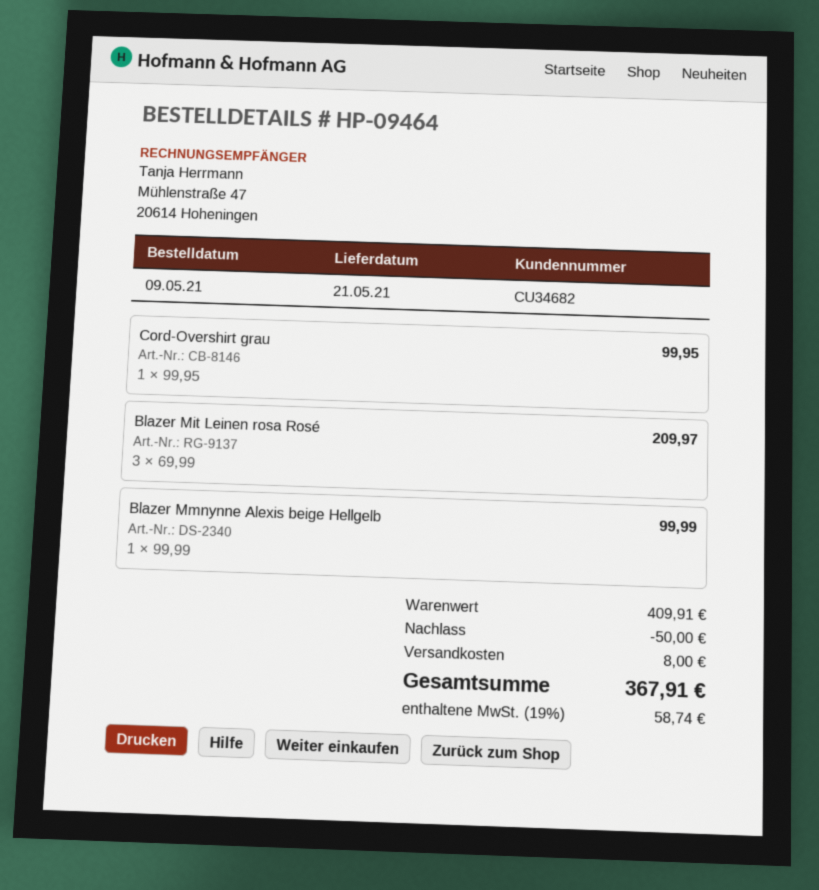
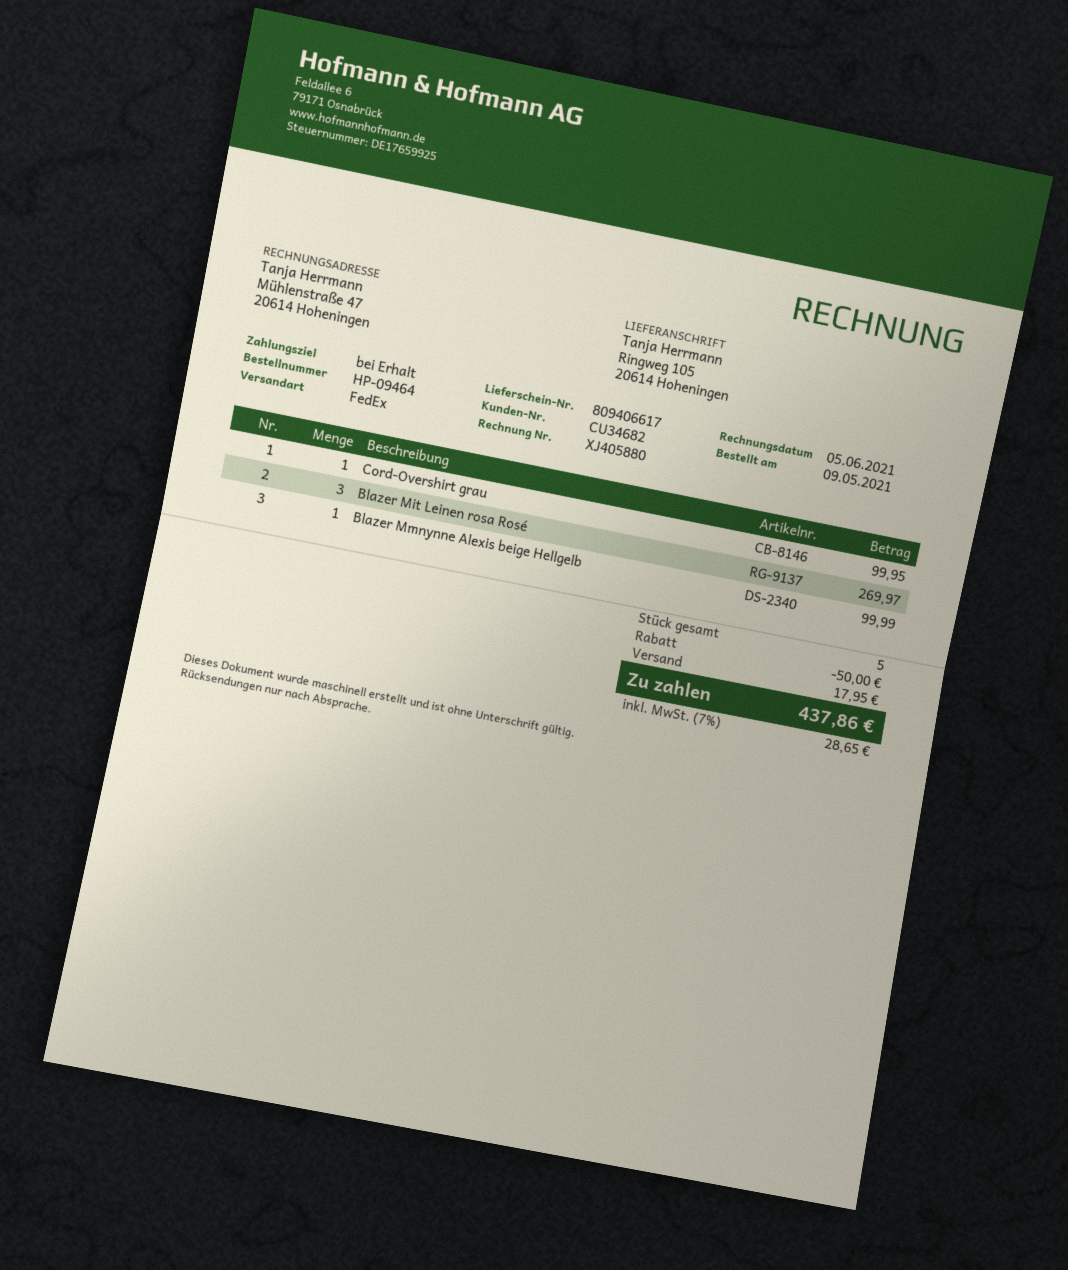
Blazer Mit Leinen rosa Rosé: 3 for 209.97 -> 3 for 269.97
shipping: 8.00 -> 17.95
tax: 19% = 58.74 -> 7% = 28.65
total: 367.91 -> 437.86

